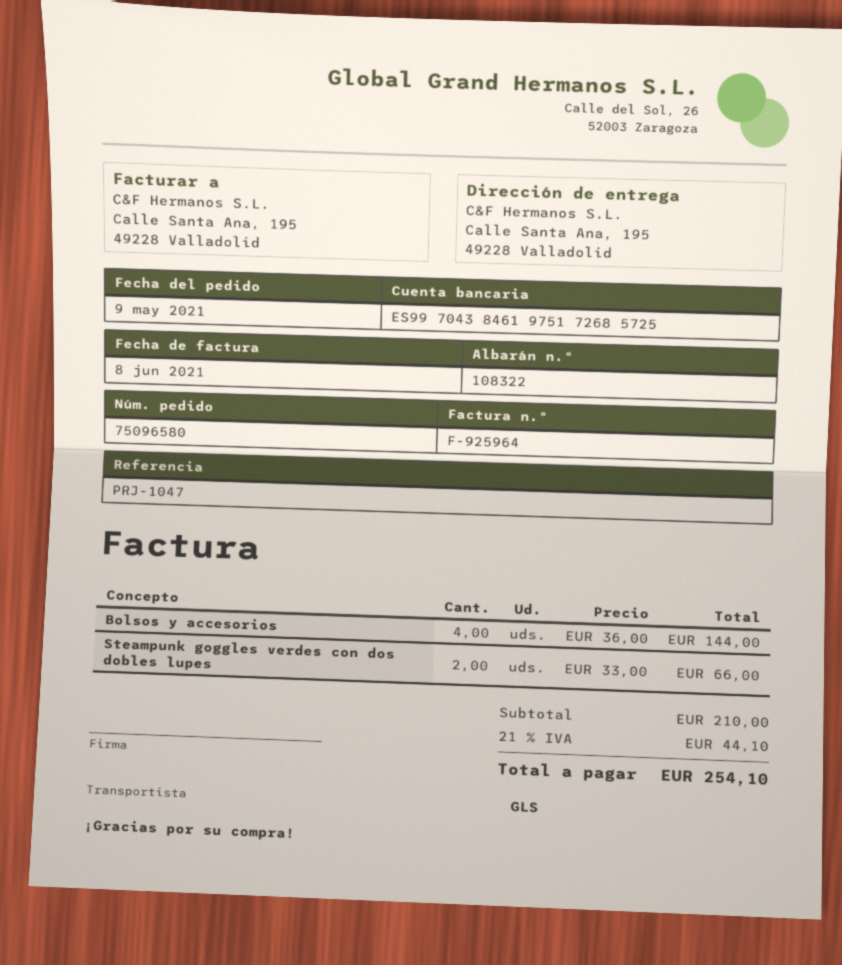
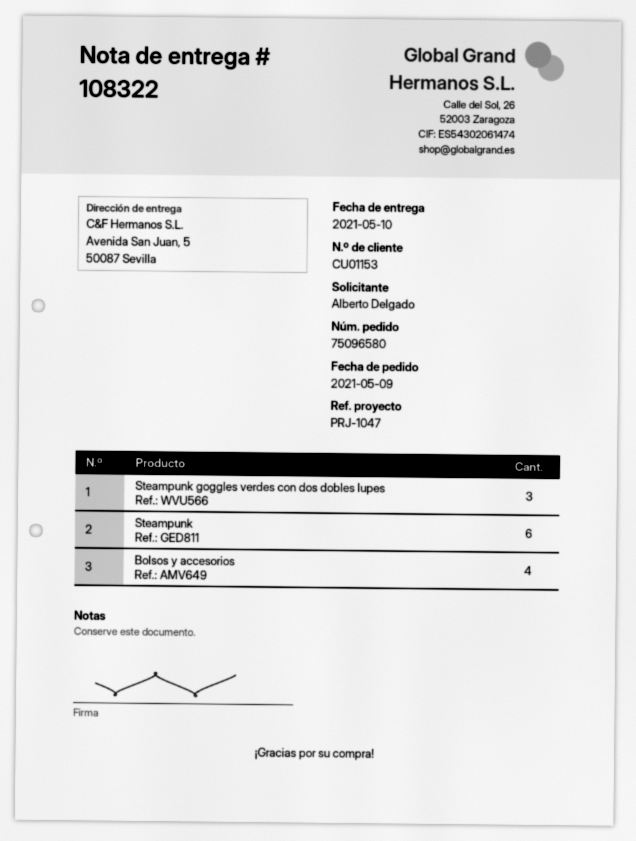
ship to: Calle Santa Ana, 195, 49228 Valladolid -> Avenida San Juan, 5, 50087 Sevilla
Steampunk goggles verdes con dos dobles lupes: 2 -> 3
Steampunk: none -> 6

